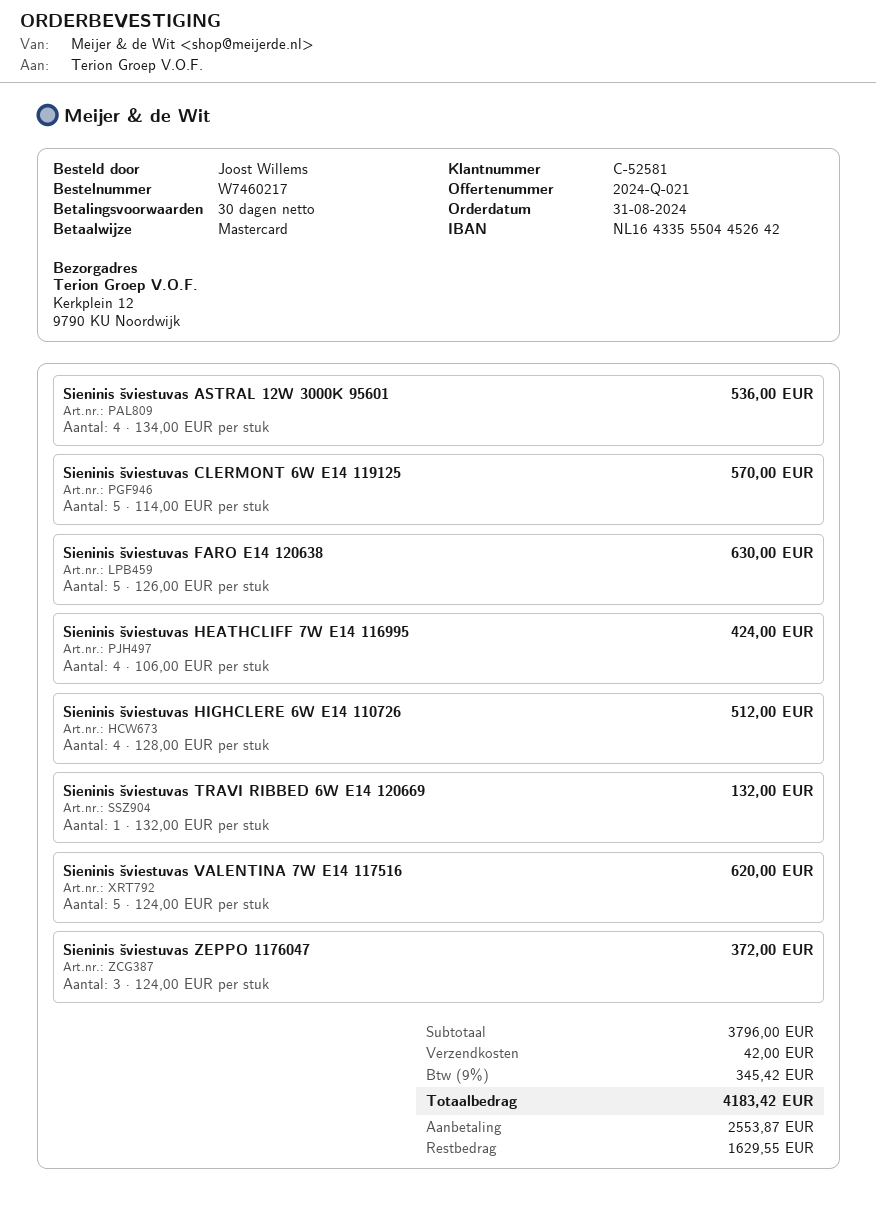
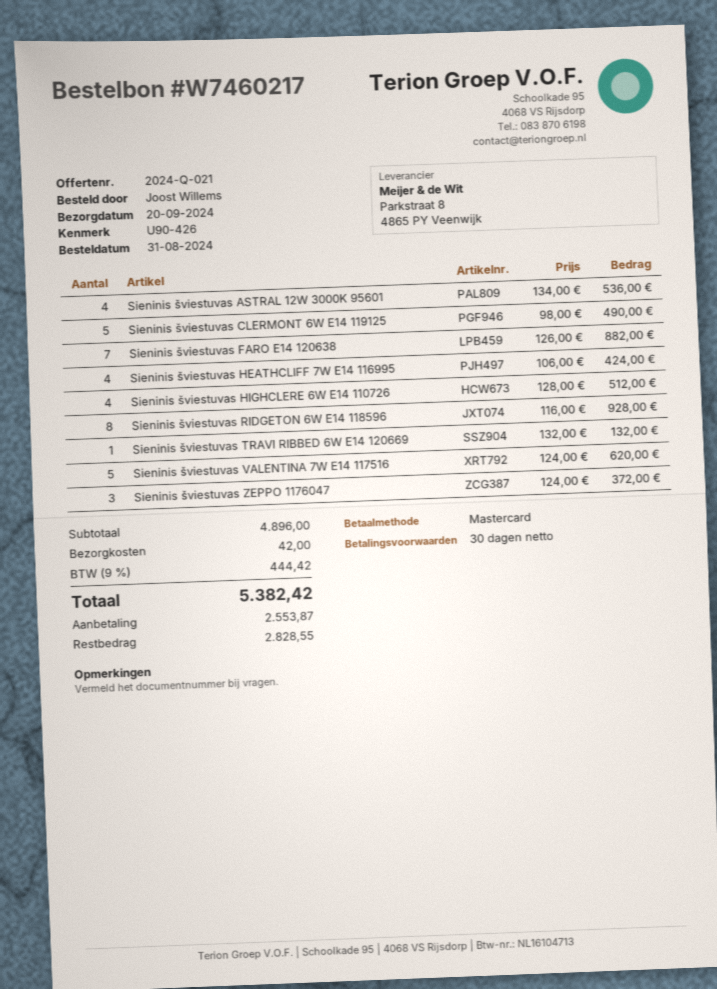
Sieninis šviestuvas CLERMONT 6W E14 119125: 5 x 114.00 = 570.00 -> 5 x 98.00 = 490.00
Sieninis šviestuvas FARO E14 120638: 5 x 126.00 = 630.00 -> 7 x 126.00 = 882.00
Sieninis šviestuvas RIDGETON 6W E14 118596: none -> 8 x 116.00 = 928.00
subtotal: 3796.00 -> 4896.00
tax: 9% = 345.42 -> 9% = 444.42
total: 4183.42 -> 5382.42
balance: 1629.55 -> 2828.55

